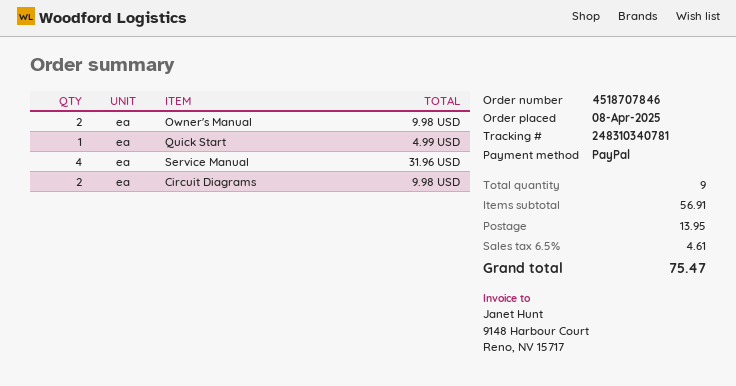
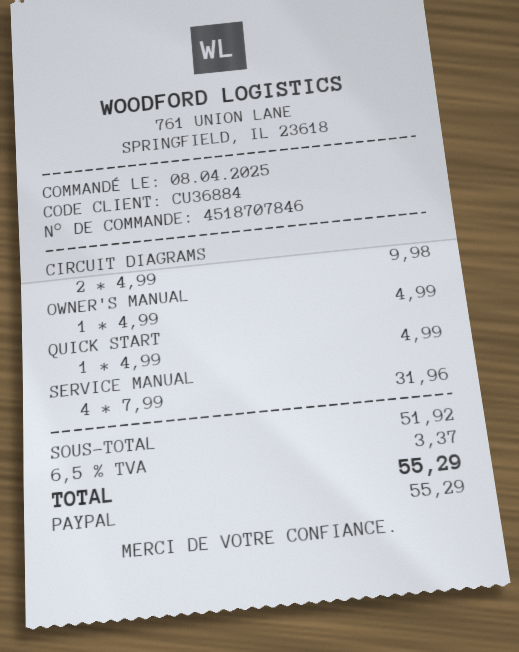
Owner's Manual: 2 for 9.98 -> 1 for 4.99
subtotal: 56.91 -> 51.92
shipping: 13.95 -> none
tax: 6.5% = 4.61 -> 6.5% = 3.37
total: 75.47 -> 55.29

